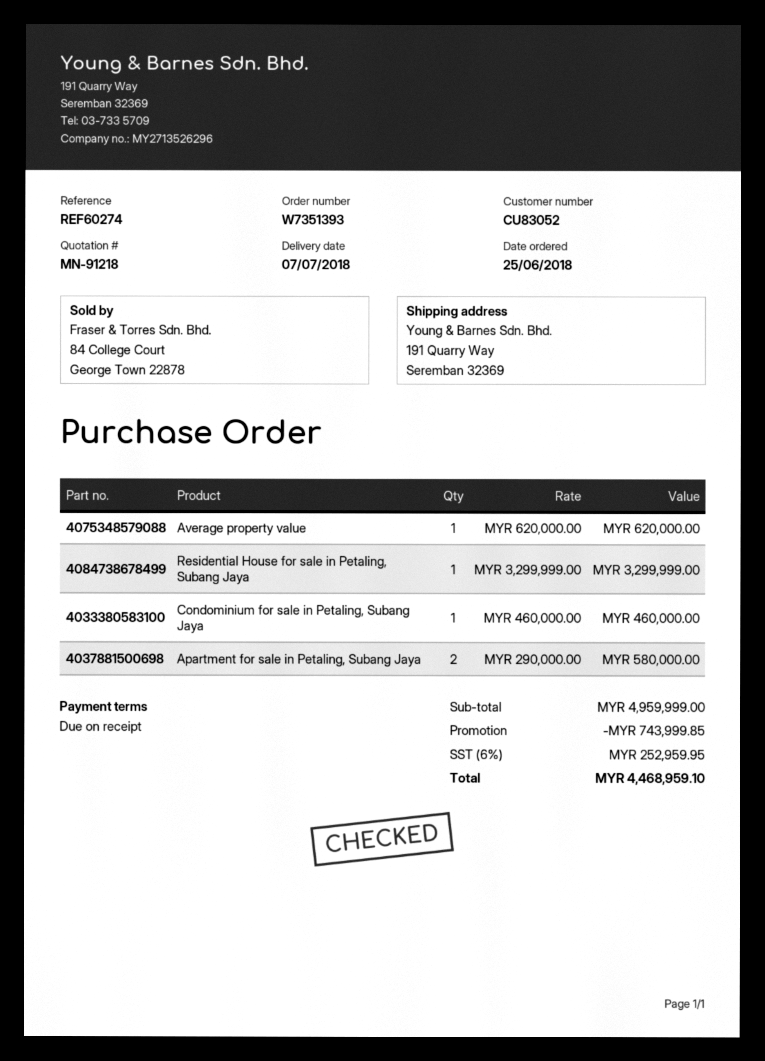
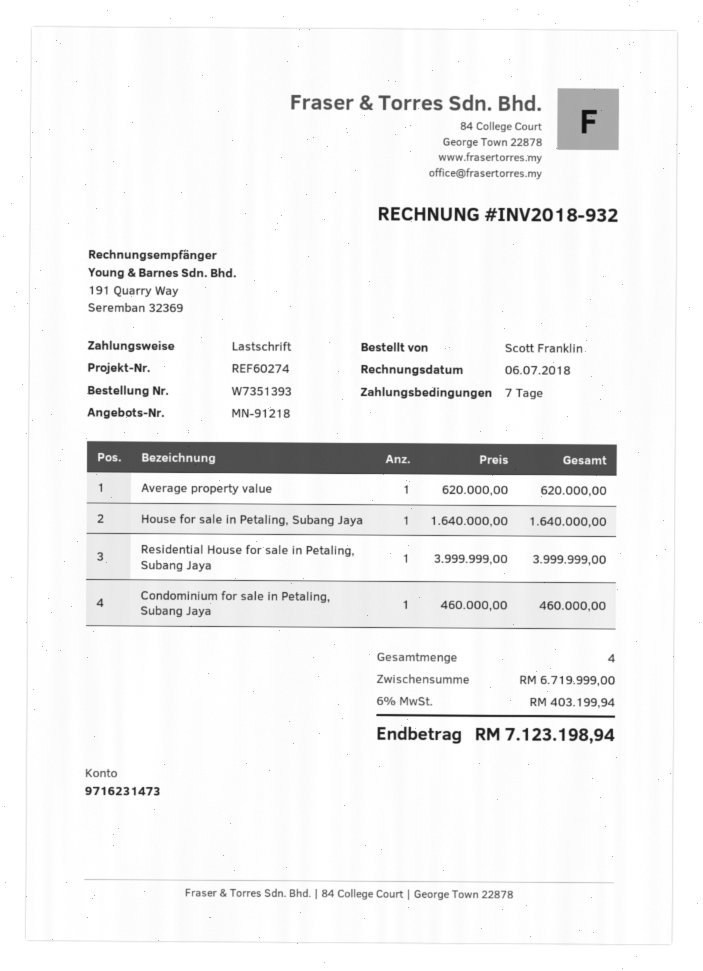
payment terms: on receipt -> 7 days
Residential House for sale in Petaling, Subang Jaya: 1 x 3299999.00 = 3299999.00 -> 1 x 3999999.00 = 3999999.00
Apartment for sale in Petaling, Subang Jaya: 2 x 290000.00 = 580000.00 -> none
House for sale in Petaling, Subang Jaya: none -> 1 x 1640000.00 = 1640000.00
subtotal: 4959999.00 -> 6719999.00
discount: 743999.85 -> none
tax: 6% = 252959.95 -> 6% = 403199.94
total: 4468959.10 -> 7123198.94

